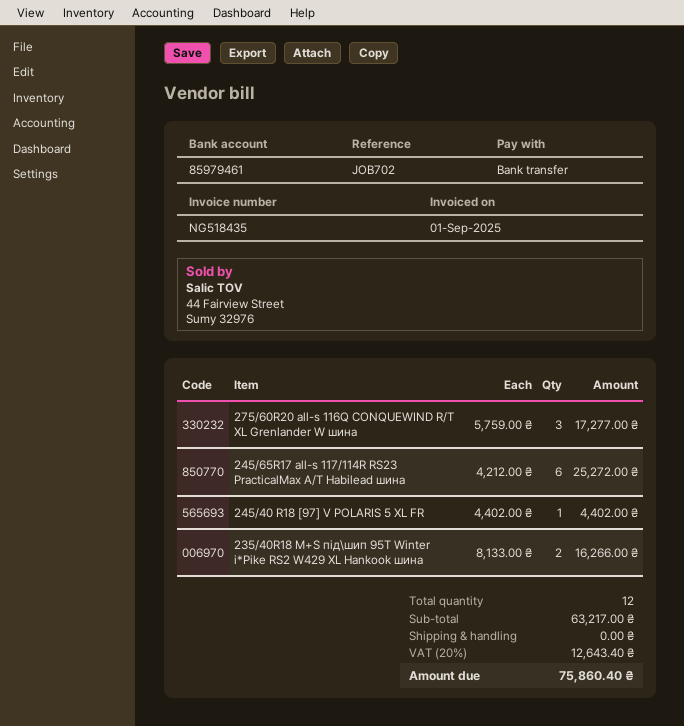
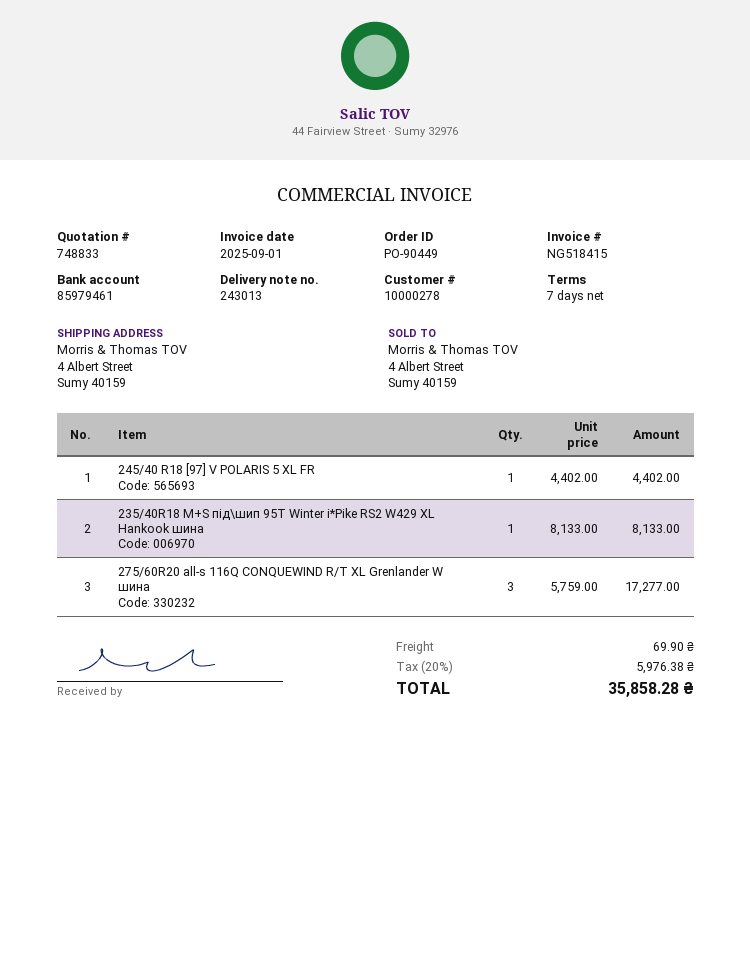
invoice number: NG518435 -> NG518415
245/65R17 all-s 117/114R RS23 PracticalMax A/T Habilead шина: 6 x 4212.00 = 25272.00 -> none
235/40R18 M+S під\шип 95T Winter i*Pike RS2 W429 XL Hankook шина: 2 x 8133.00 = 16266.00 -> 1 x 8133.00 = 8133.00
shipping: 0.00 -> 69.90
tax: 20% = 12643.40 -> 20% = 5976.38
total: 75860.40 -> 35858.28

